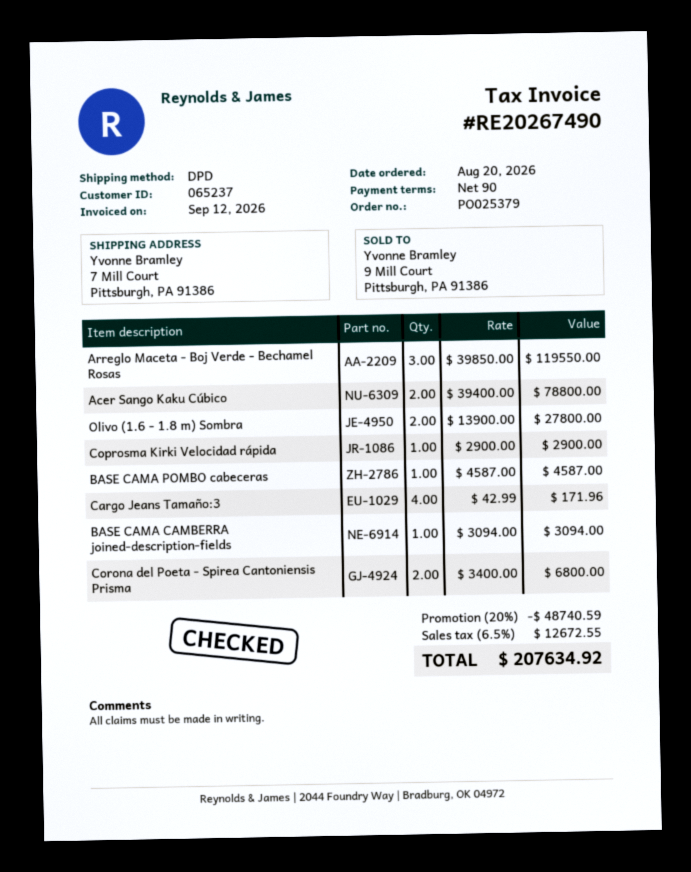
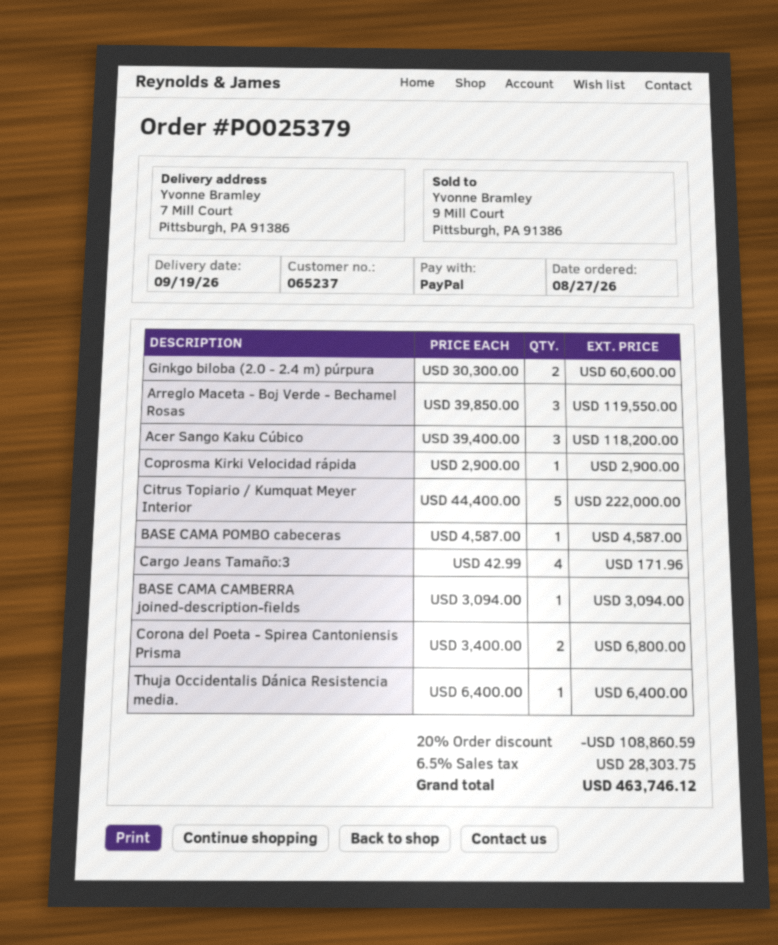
order date: 2026-08-20 -> 2026-08-27
Acer Sango Kaku Cúbico: 2 x 39400.00 = 78800.00 -> 3 x 39400.00 = 118200.00
Olivo (1.6 - 1.8 m) Sombra: 2 x 13900.00 = 27800.00 -> none
Ginkgo biloba (2.0 - 2.4 m) púrpura: none -> 2 x 30300.00 = 60600.00
Citrus Topiario / Kumquat Meyer Interior: none -> 5 x 44400.00 = 222000.00
Thuja Occidentalis Dánica Resistencia media.: none -> 1 x 6400.00 = 6400.00
discount: 20% = 48740.59 -> 20% = 108860.59
tax: 6.5% = 12672.55 -> 6.5% = 28303.75
total: 207634.92 -> 463746.12

